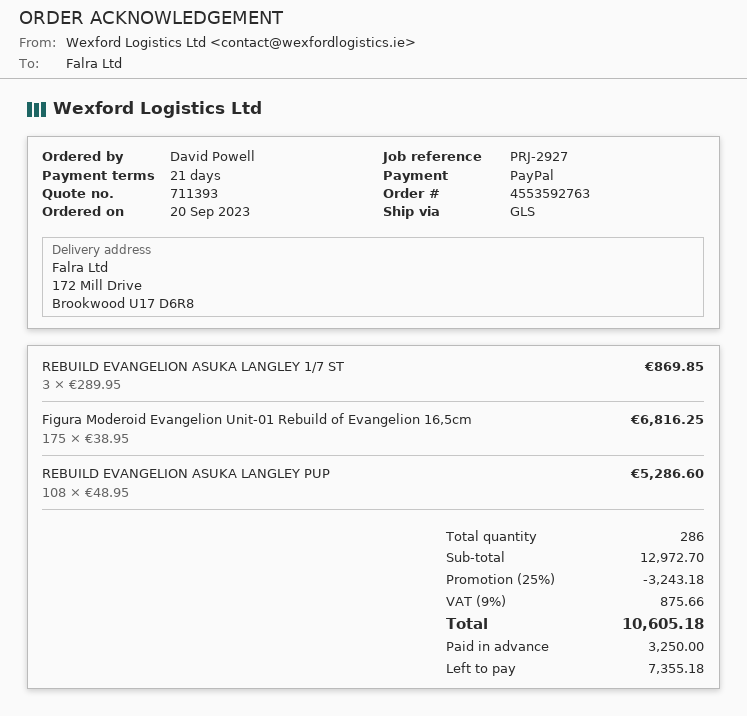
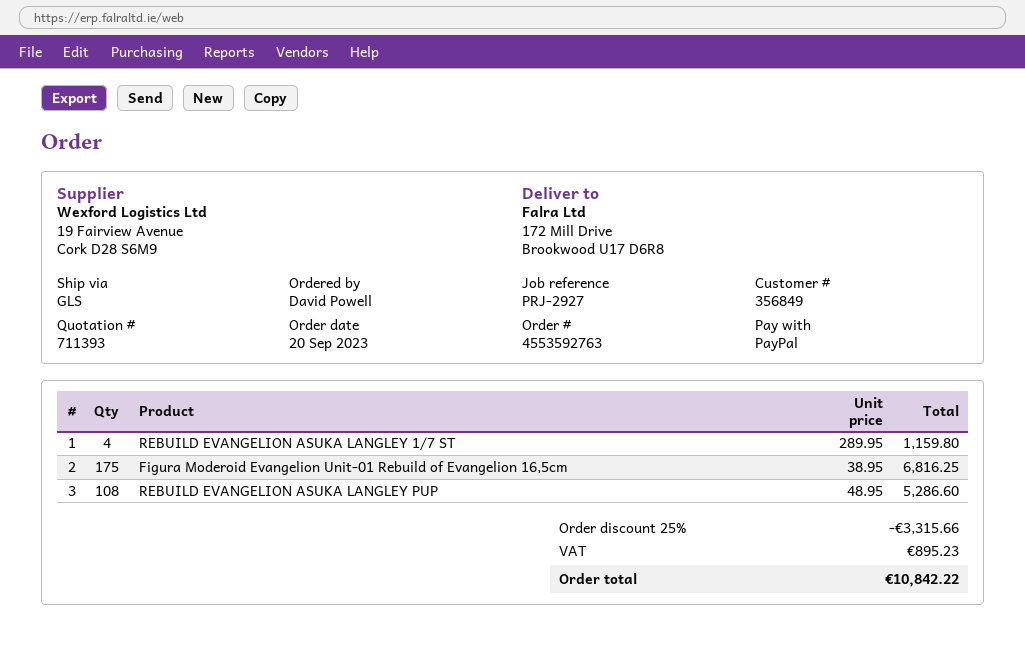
REBUILD EVANGELION ASUKA LANGLEY 1/7 ST: 3 x 289.95 = 869.85 -> 4 x 289.95 = 1159.80
discount: 25% = 3243.18 -> 25% = 3315.66
tax: 875.66 -> 895.23
total: 10605.18 -> 10842.22

